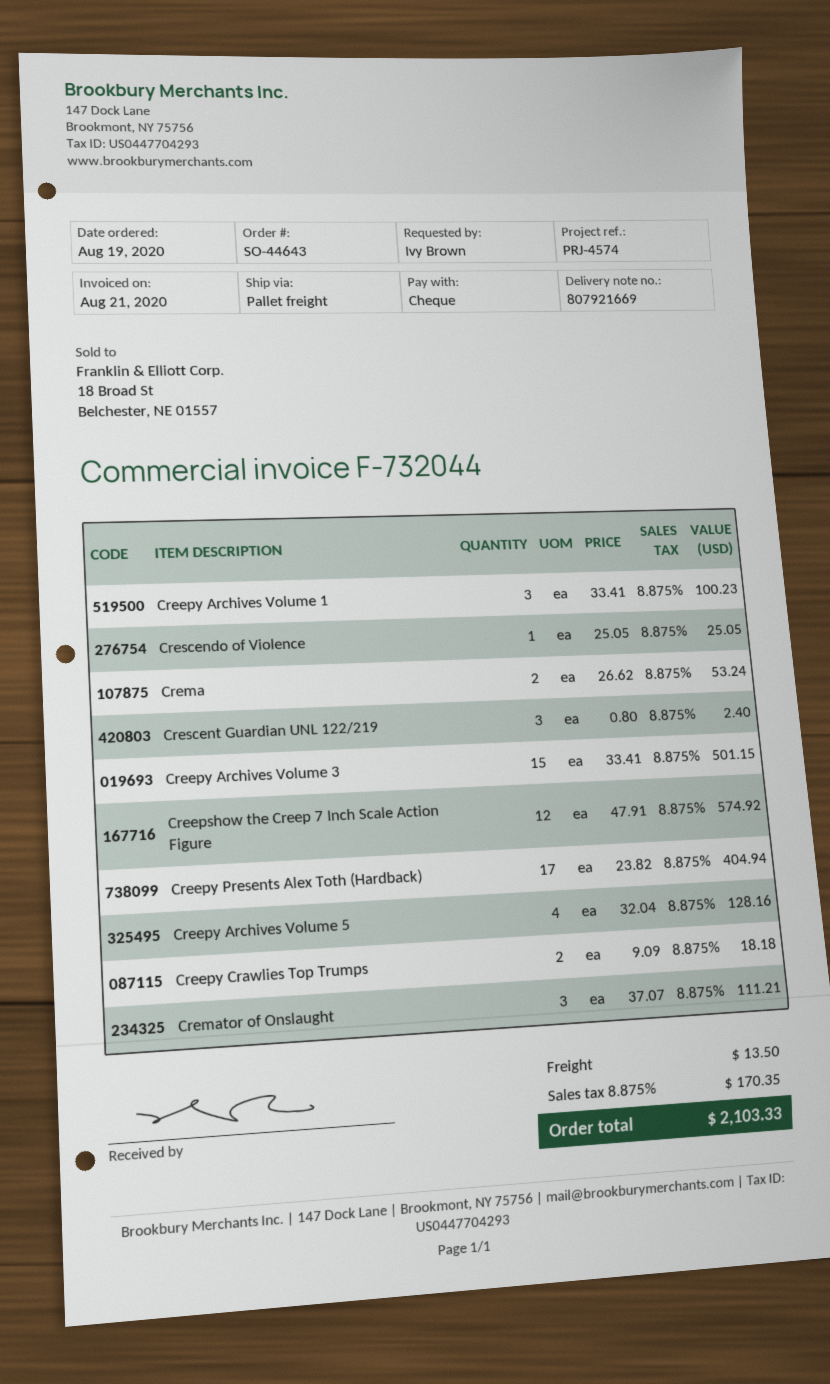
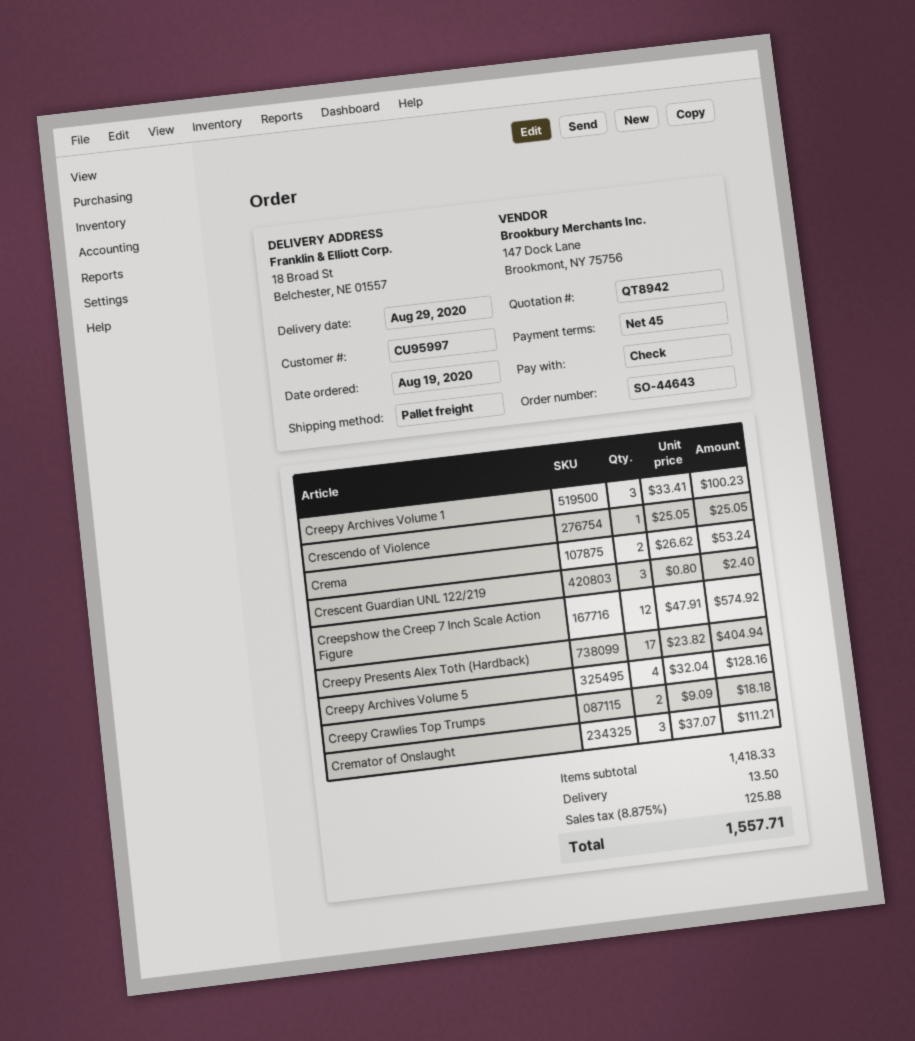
Creepy Archives Volume 3: 15 x 33.41 = 501.15 -> none
tax: 8.875% = 170.35 -> 8.875% = 125.88
total: 2103.33 -> 1557.71

